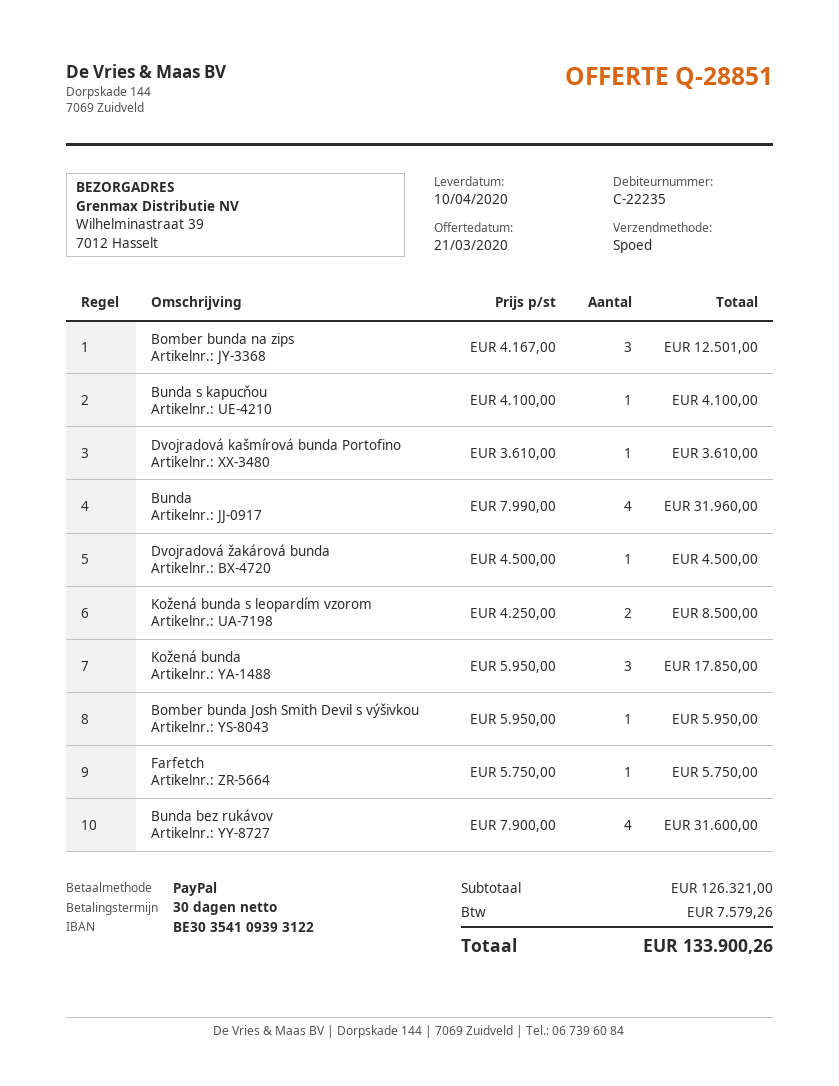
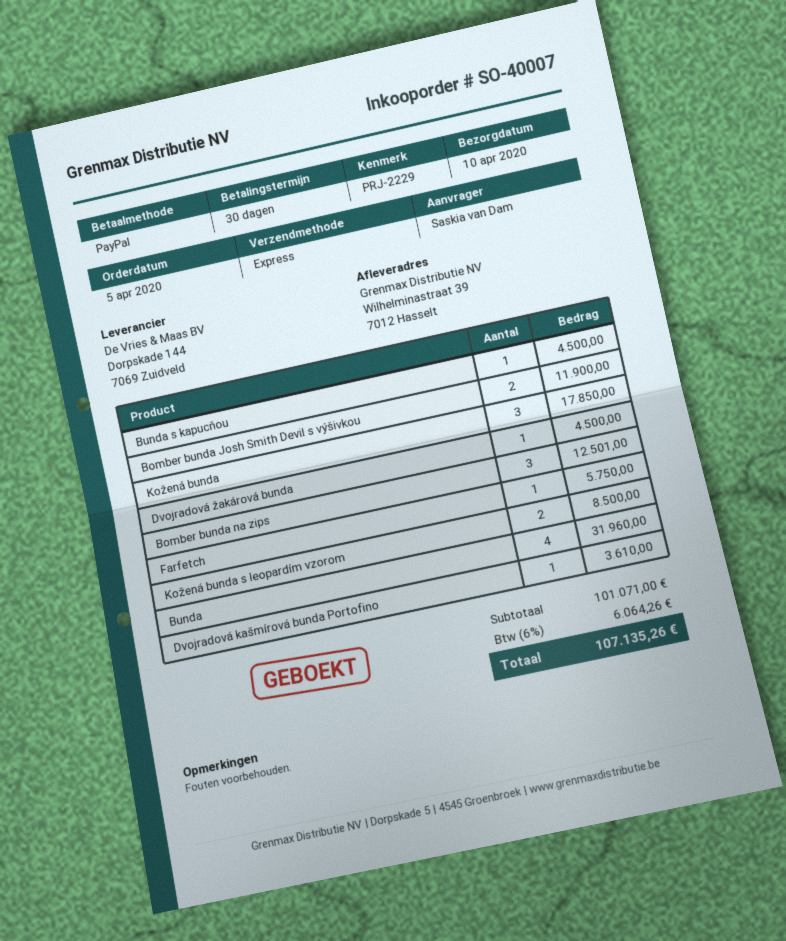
Bunda s kapucňou: 1 for 4100.00 -> 1 for 4500.00
Bomber bunda Josh Smith Devil s výšivkou: 1 for 5950.00 -> 2 for 11900.00
Bunda bez rukávov: 4 for 31600.00 -> none
subtotal: 126321.00 -> 101071.00
tax: 7579.26 -> 6064.26
total: 133900.26 -> 107135.26

